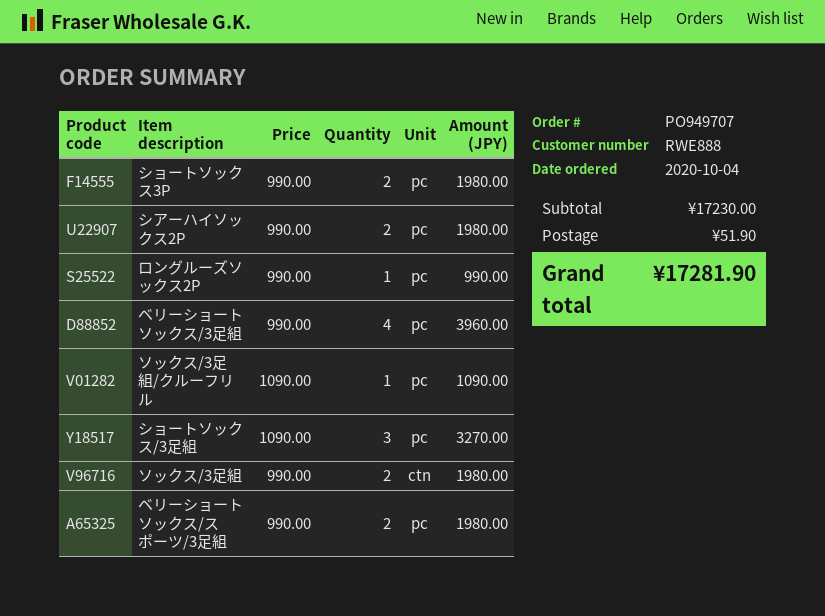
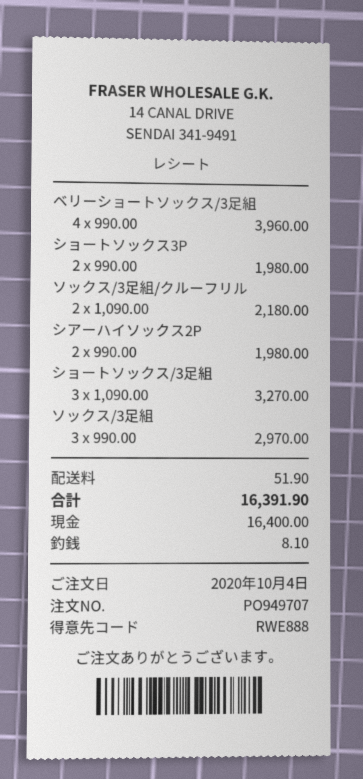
ロングルーズソックス2P: 1 x 990.00 = 990.00 -> none
ソックス/3足組/クルーフリル: 1 x 1090.00 = 1090.00 -> 2 x 1090.00 = 2180.00
ソックス/3足組: 2 x 990.00 = 1980.00 -> 3 x 990.00 = 2970.00
ベリーショートソックス/スポーツ/3足組: 2 x 990.00 = 1980.00 -> none
total: 17281.90 -> 16391.90

